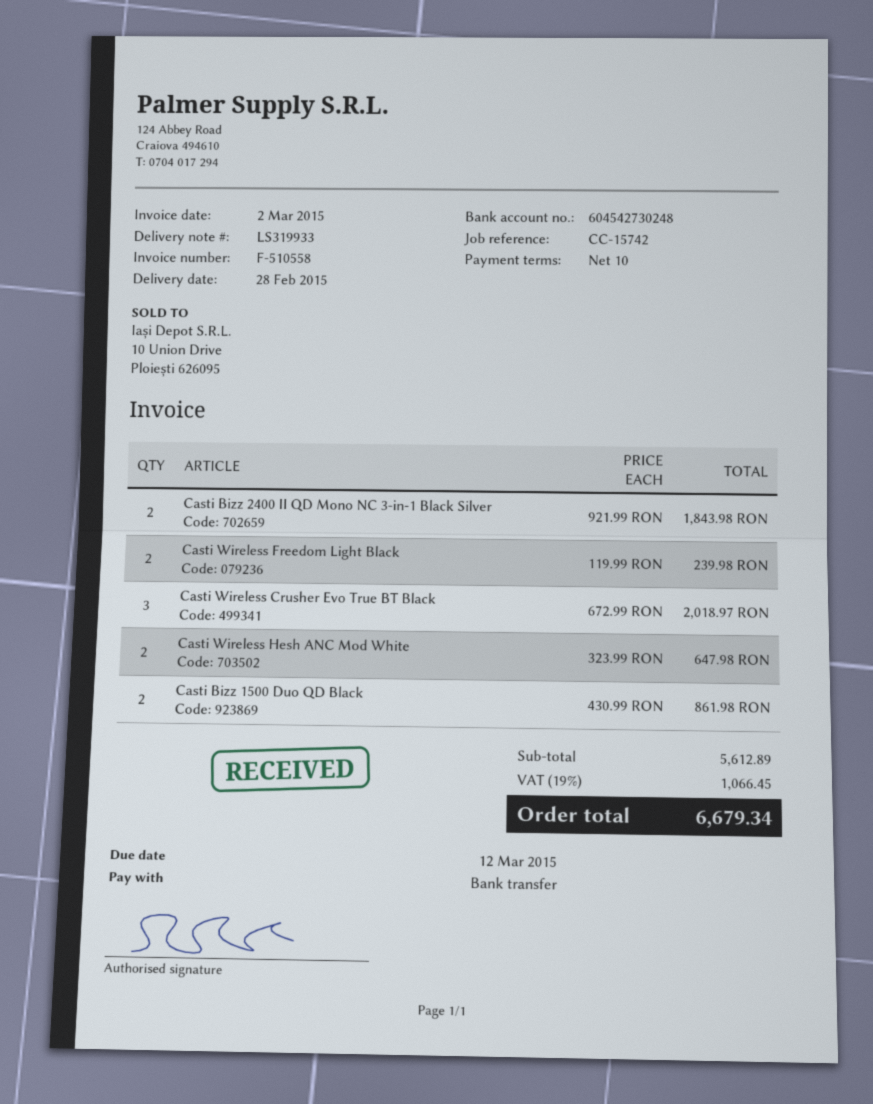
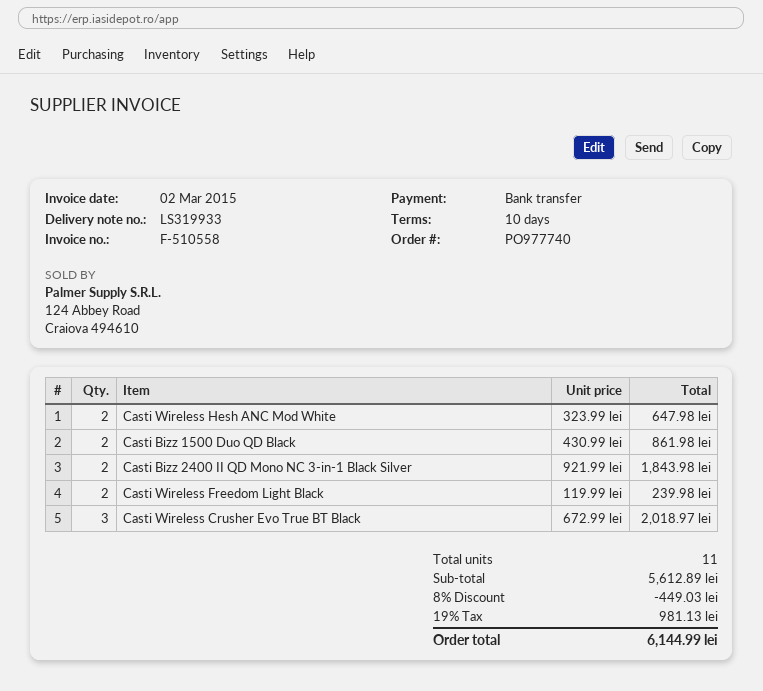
discount: none -> 8% = 449.03
tax: 19% = 1066.45 -> 19% = 981.13
total: 6679.34 -> 6144.99

